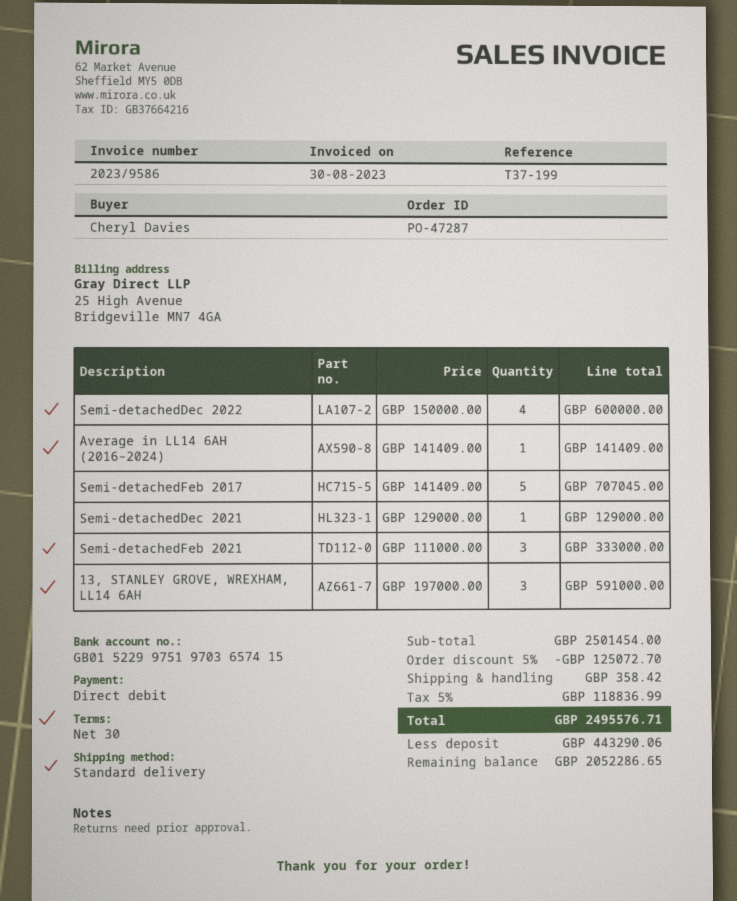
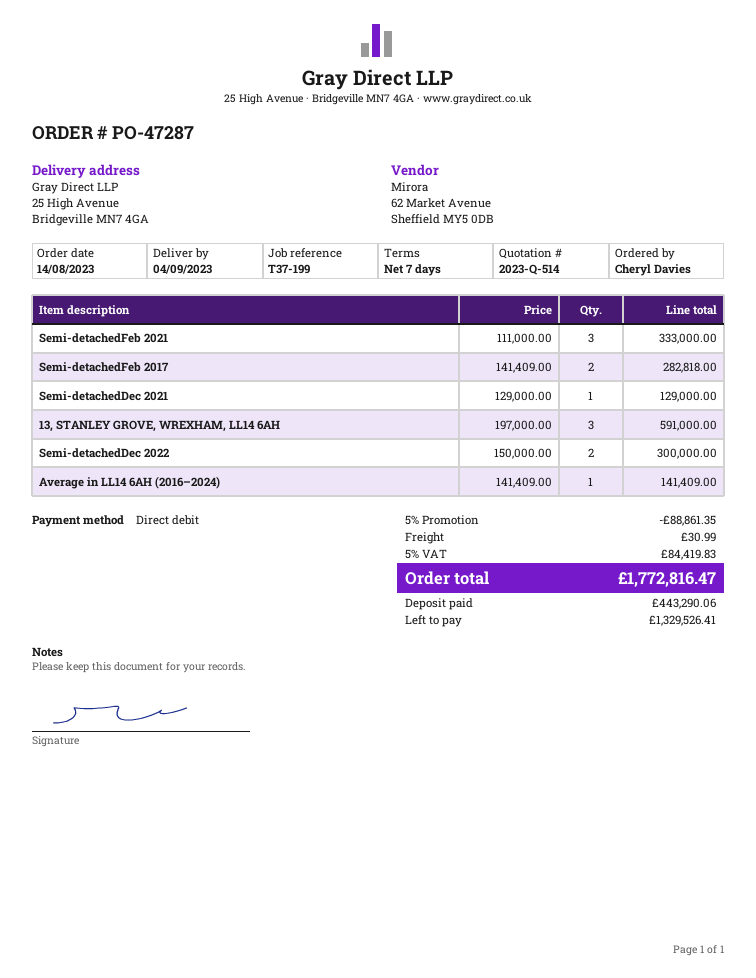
payment terms: 30 days -> 7 days
Semi-detachedDec 2022: 4 x 150000.00 = 600000.00 -> 2 x 150000.00 = 300000.00
Semi-detachedFeb 2017: 5 x 141409.00 = 707045.00 -> 2 x 141409.00 = 282818.00
discount: 5% = 125072.70 -> 5% = 88861.35
shipping: 358.42 -> 30.99
tax: 5% = 118836.99 -> 5% = 84419.83
total: 2495576.71 -> 1772816.47
balance: 2052286.65 -> 1329526.41

